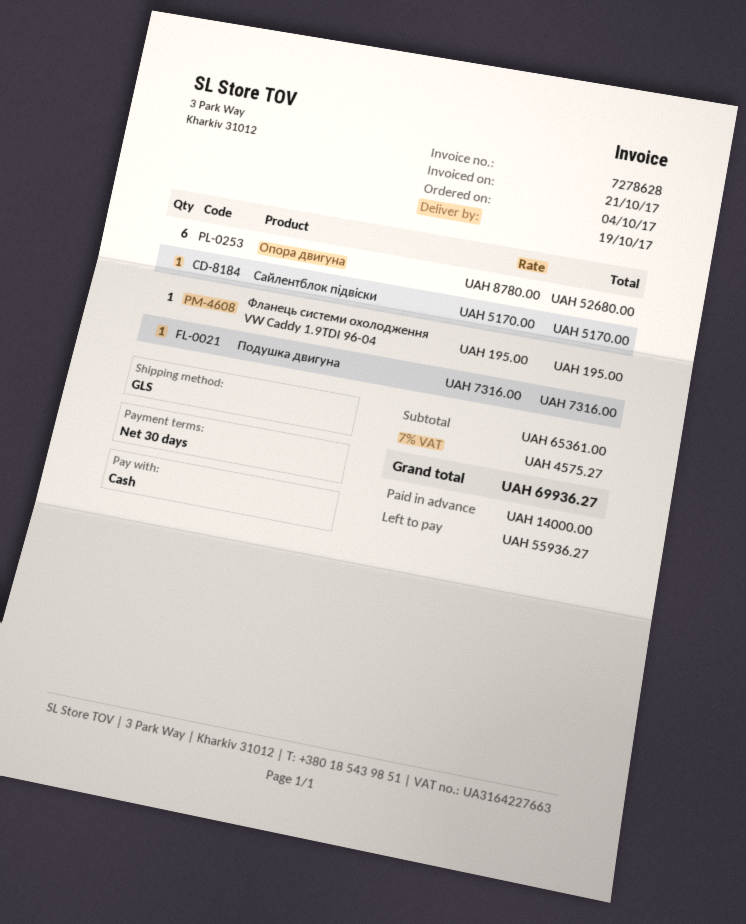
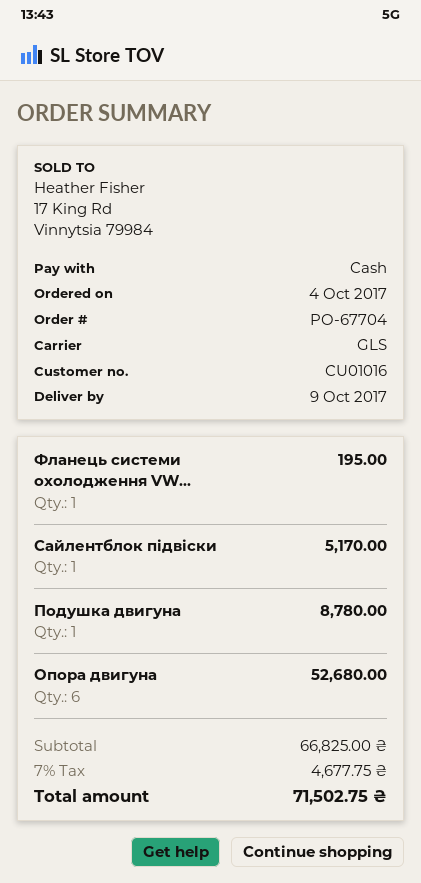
delivery date: 2017-10-19 -> 2017-10-09
Подушка двигуна: 1 for 7316.00 -> 1 for 8780.00
subtotal: 65361.00 -> 66825.00
tax: 7% = 4575.27 -> 7% = 4677.75
total: 69936.27 -> 71502.75

